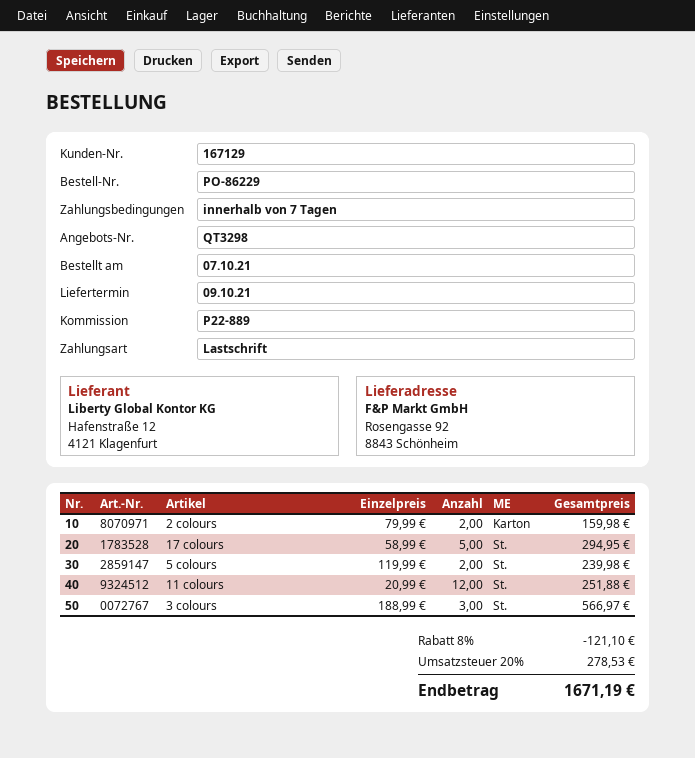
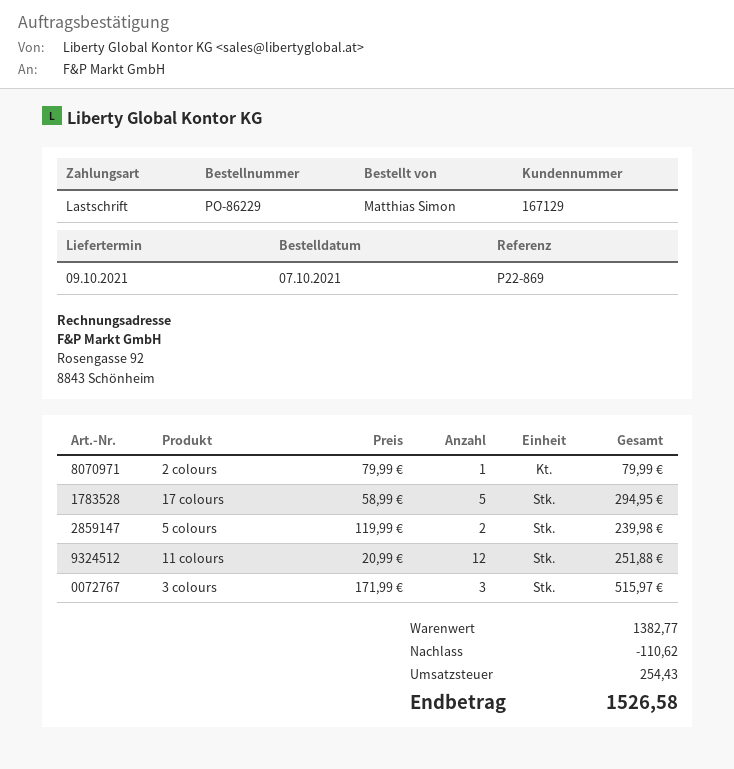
reference: P22-889 -> P22-869
2 colours: 2 x 79.99 = 159.98 -> 1 x 79.99 = 79.99
3 colours: 3 x 188.99 = 566.97 -> 3 x 171.99 = 515.97
discount: 121.10 -> 110.62
tax: 278.53 -> 254.43
total: 1671.19 -> 1526.58

